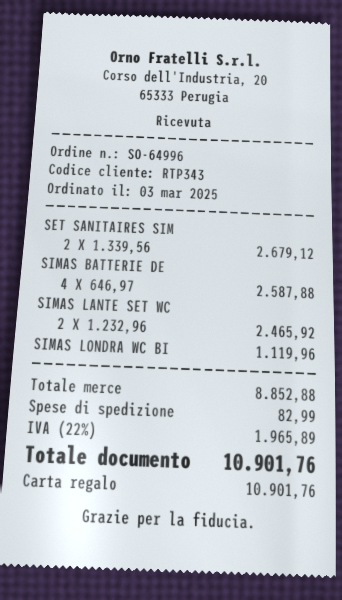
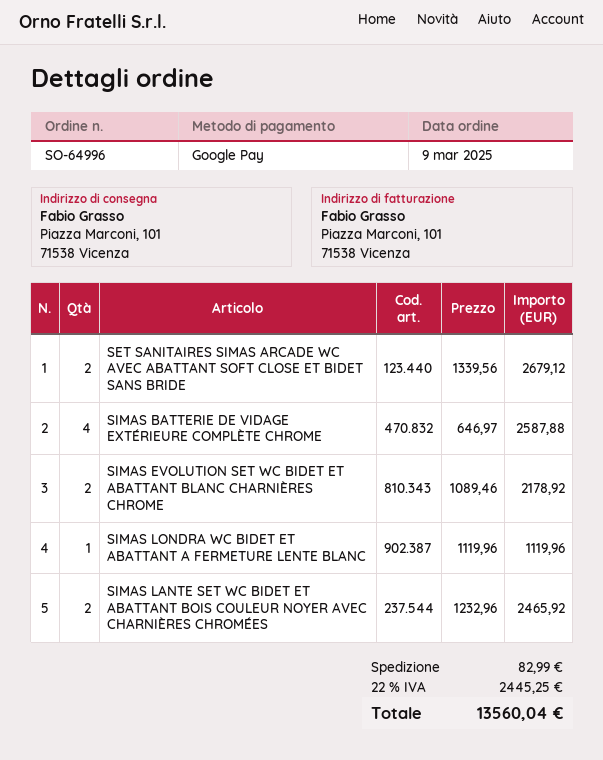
order date: 2025-03-03 -> 2025-03-09
payment method: gift card -> Google Pay
SIMAS EVOLUTION SET WC BIDET ET ABATTANT BLANC CHARNIÈRES CHROME: none -> 2 x 1089.46 = 2178.92
tax: 22% = 1965.89 -> 22% = 2445.25
total: 10901.76 -> 13560.04

